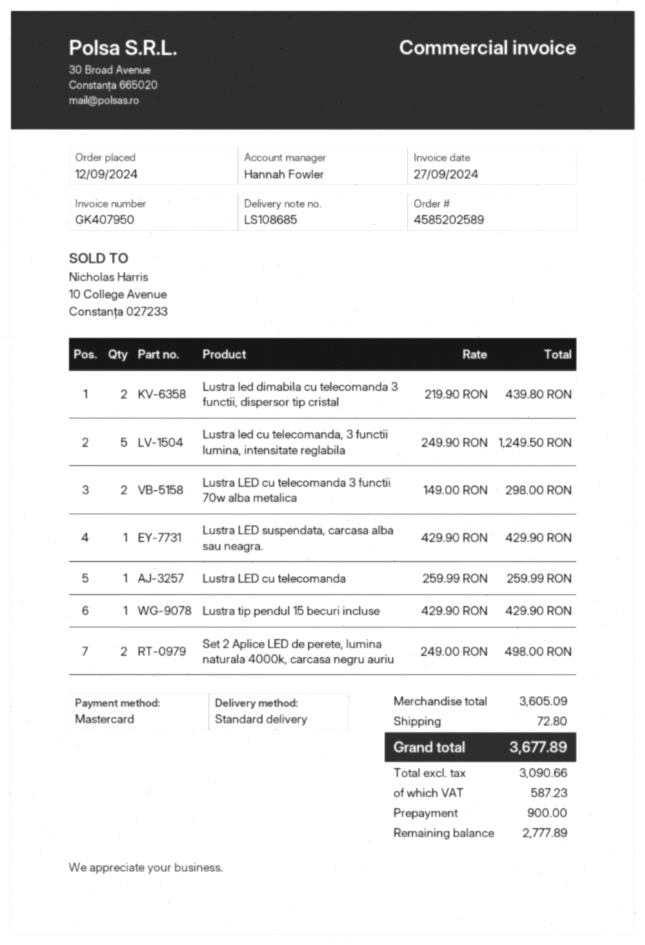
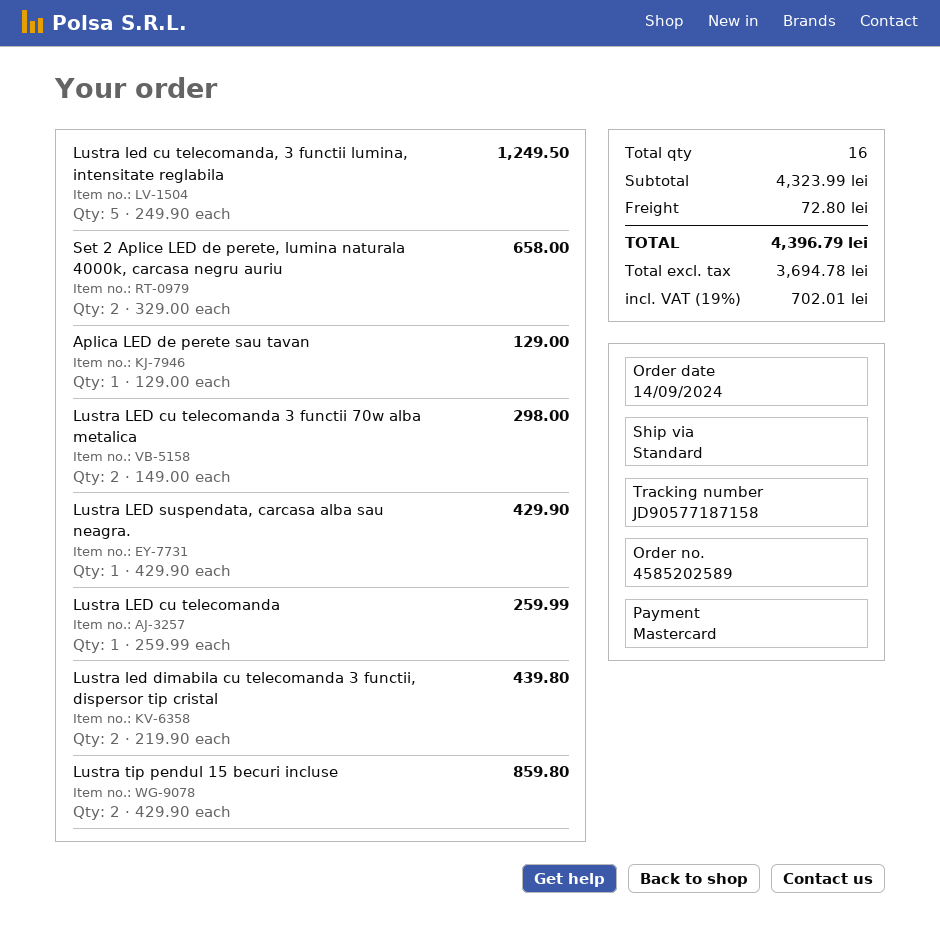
order date: 2024-09-12 -> 2024-09-14
Lustra tip pendul 15 becuri incluse: 1 x 429.90 = 429.90 -> 2 x 429.90 = 859.80
Set 2 Aplice LED de perete, lumina naturala 4000k, carcasa negru auriu: 2 x 249.00 = 498.00 -> 2 x 329.00 = 658.00
Aplica LED de perete sau tavan: none -> 1 x 129.00 = 129.00
subtotal: 3605.09 -> 4323.99
net: 3090.66 -> 3694.78
tax: 587.23 -> 702.01
total: 3677.89 -> 4396.79

